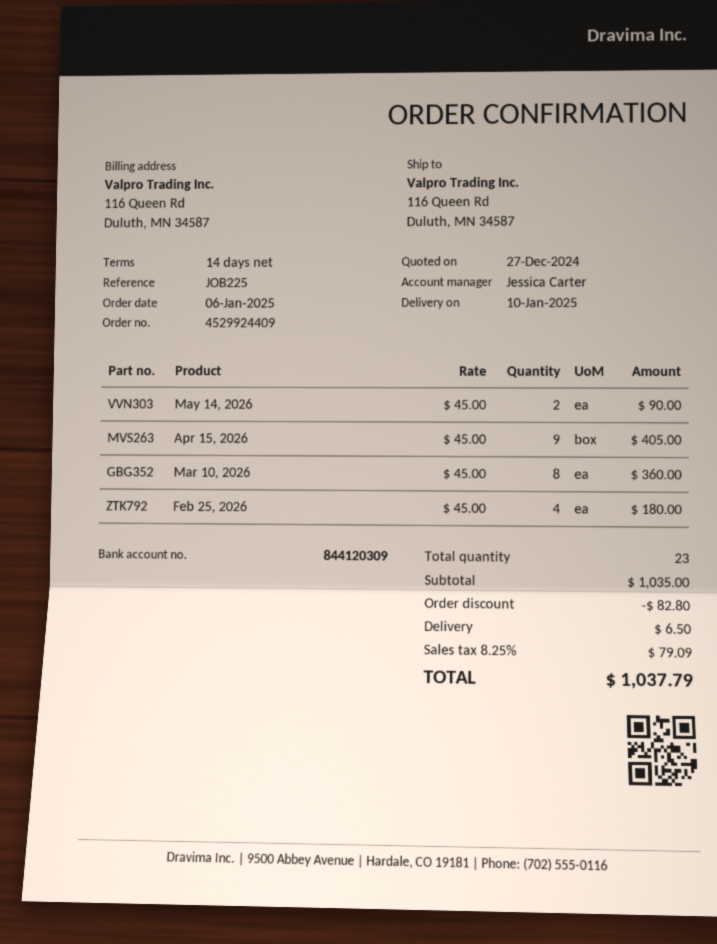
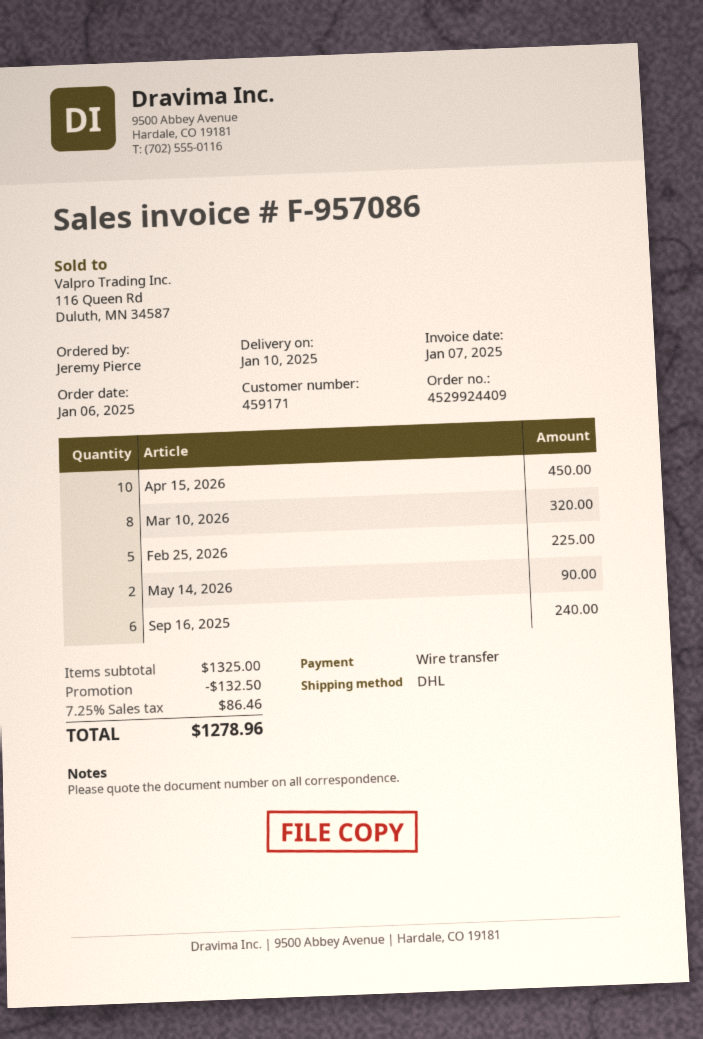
Apr 15, 2026: 9 for 405.00 -> 10 for 450.00
Mar 10, 2026: 8 for 360.00 -> 8 for 320.00
Feb 25, 2026: 4 for 180.00 -> 5 for 225.00
Sep 16, 2025: none -> 6 for 240.00
subtotal: 1035.00 -> 1325.00
discount: 82.80 -> 132.50
shipping: 6.50 -> none
tax: 8.25% = 79.09 -> 7.25% = 86.46
total: 1037.79 -> 1278.96

